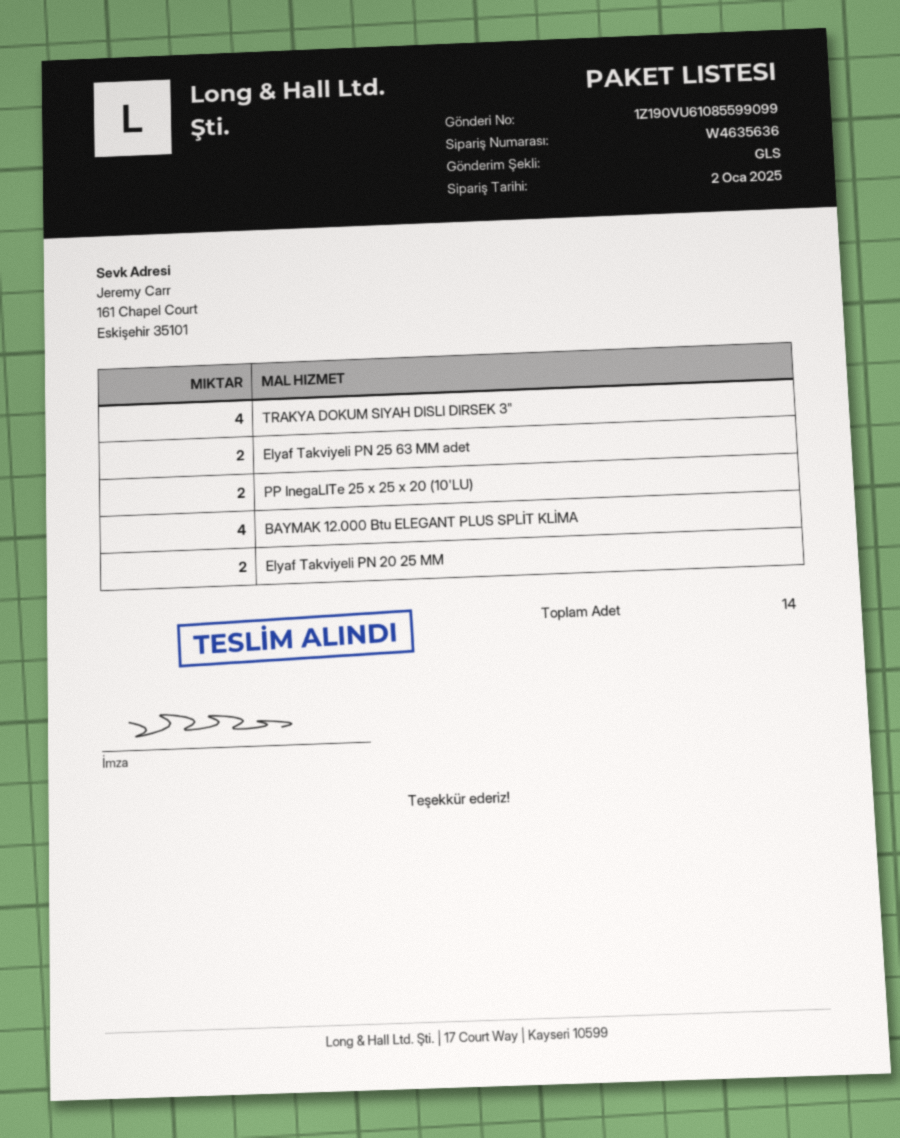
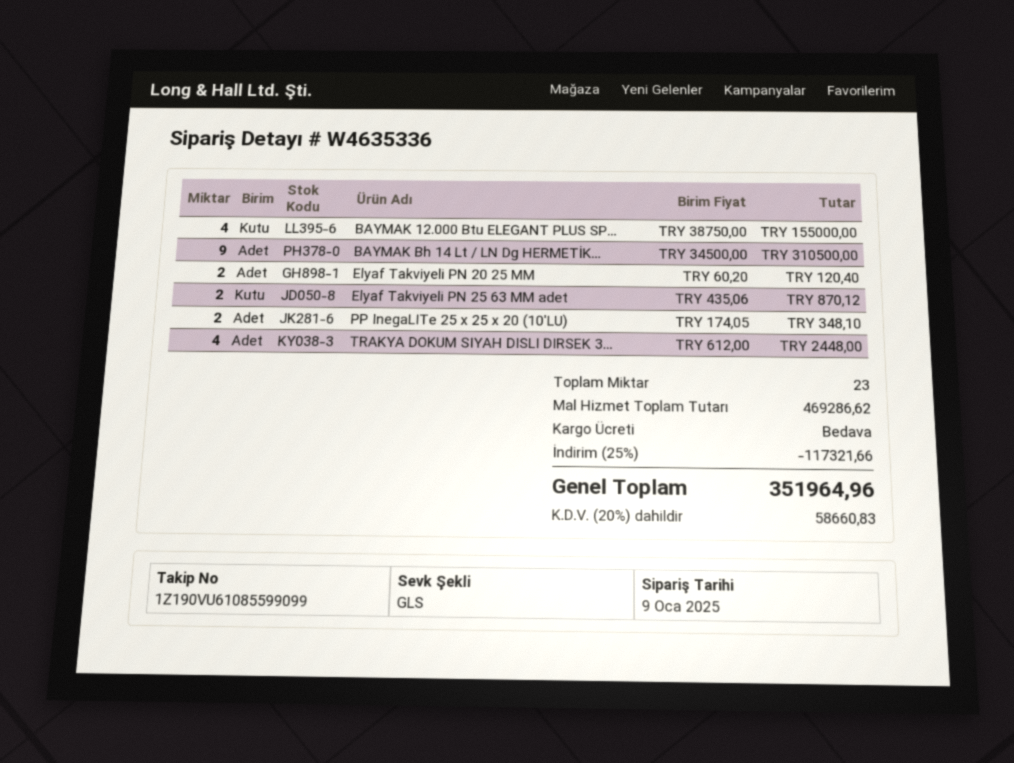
order number: W4635636 -> W4635336
order date: 2025-01-02 -> 2025-01-09
BAYMAK Bh 14 Lt / LN Dg HERMETİK...: none -> 9
total quantity: 14 -> 23

